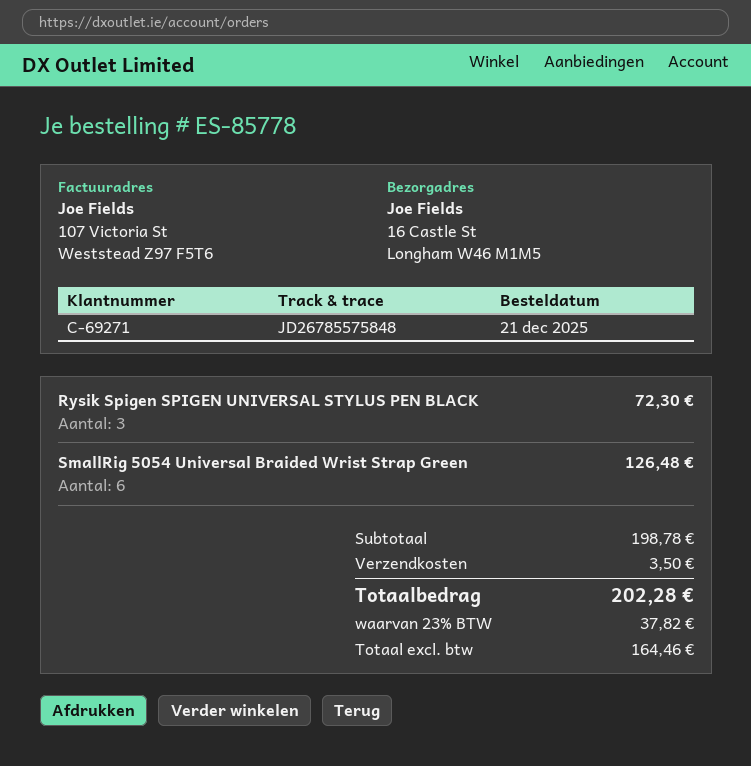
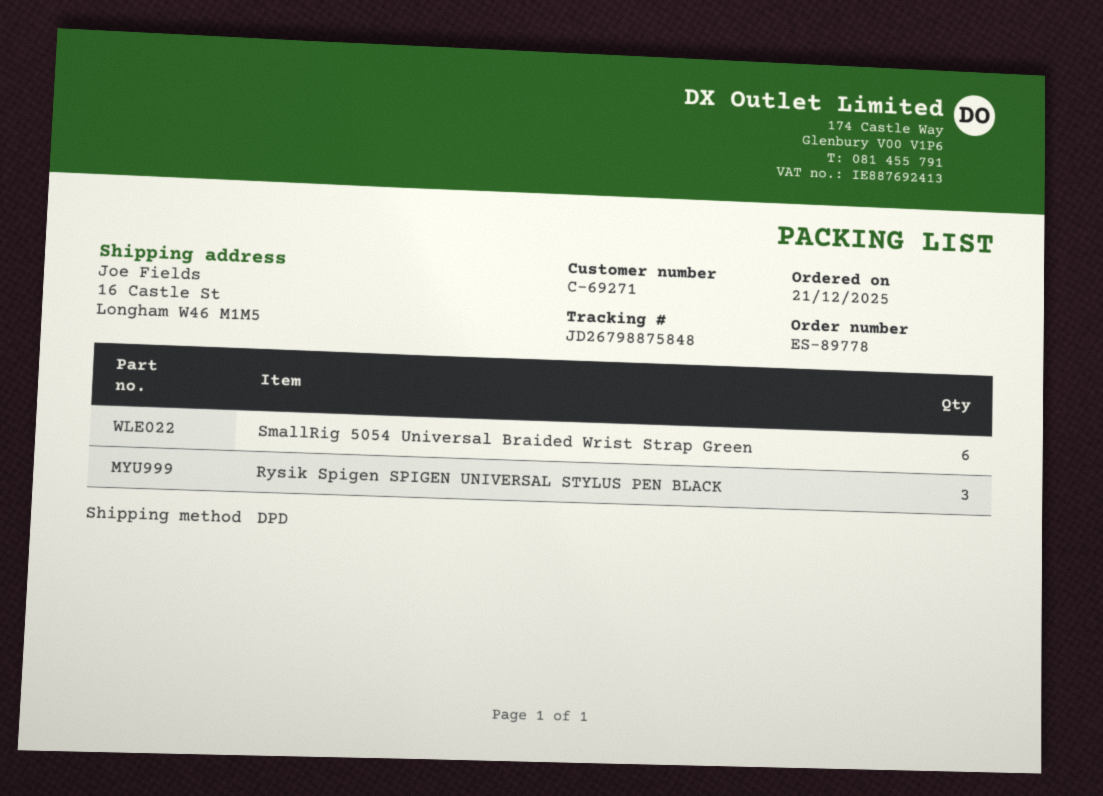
order number: ES-85778 -> ES-89778
tracking number: JD26785575848 -> JD26798875848

